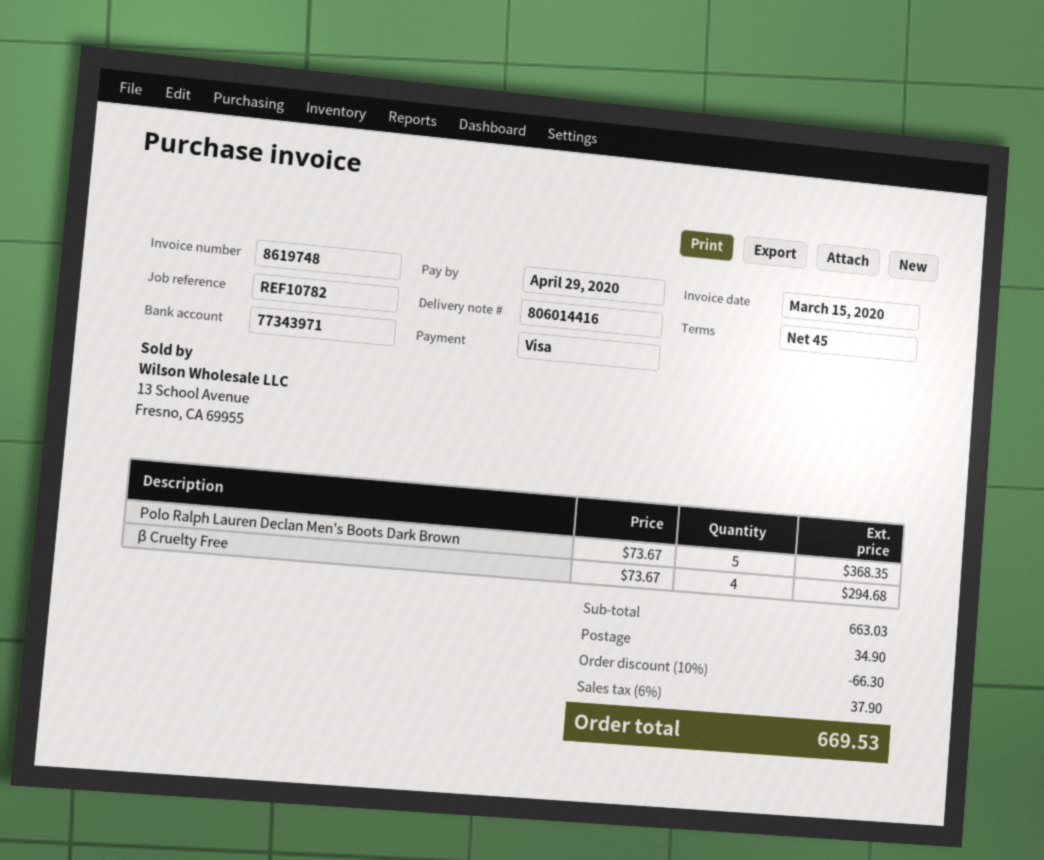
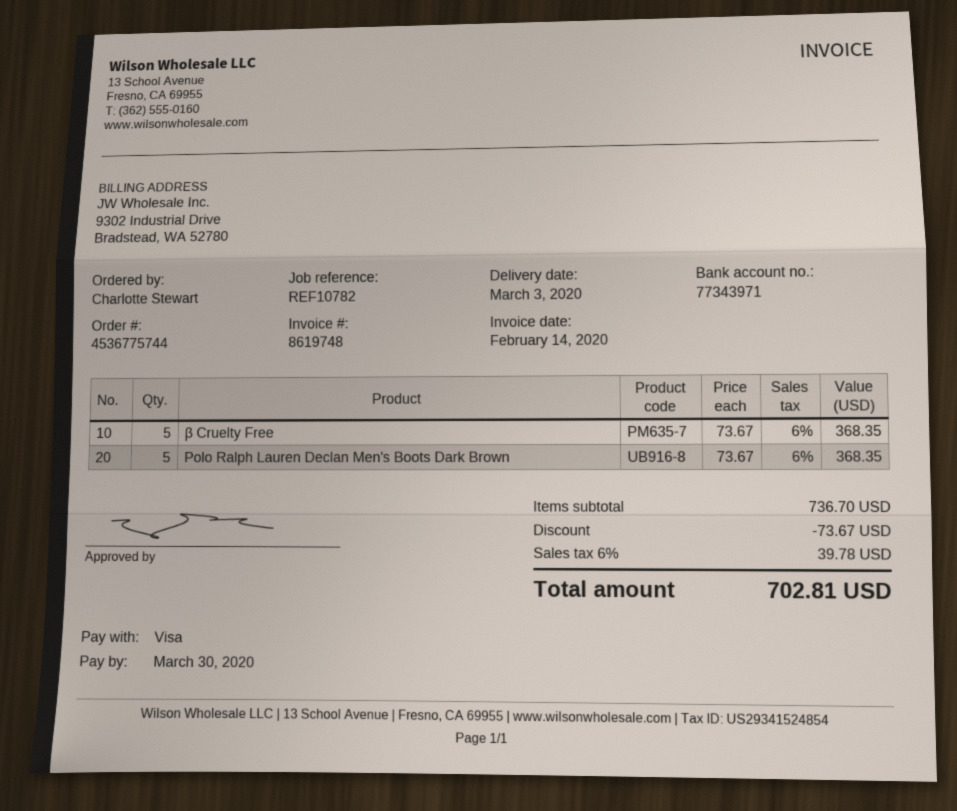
invoice date: 2020-03-15 -> 2020-02-14
due date: 2020-04-29 -> 2020-03-30
β Cruelty Free: 4 x 73.67 = 294.68 -> 5 x 73.67 = 368.35
subtotal: 663.03 -> 736.70
discount: 66.30 -> 73.67
shipping: 34.90 -> none
tax: 6% = 37.90 -> 6% = 39.78
total: 669.53 -> 702.81

